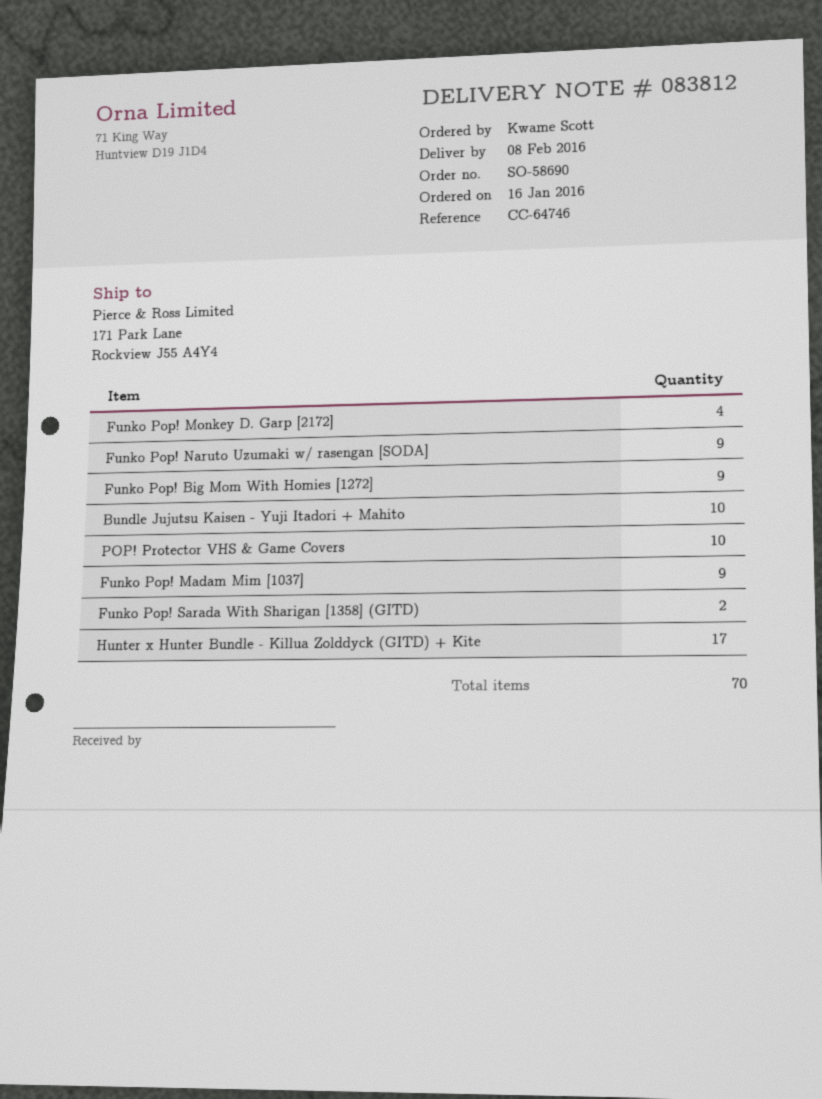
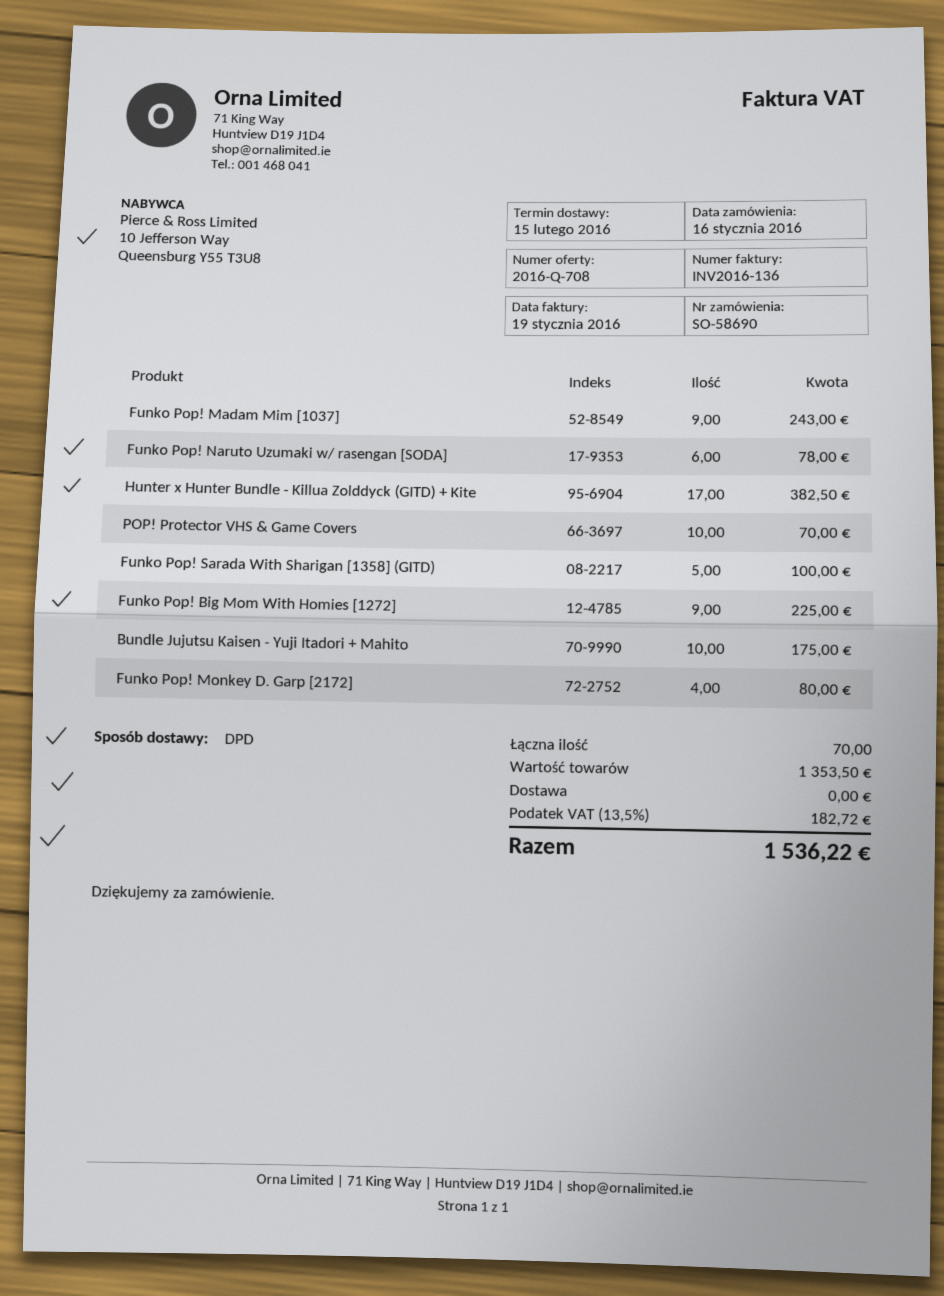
delivery date: 2016-02-08 -> 2016-02-15
Funko Pop! Naruto Uzumaki w/ rasengan [SODA]: 9 -> 6
Funko Pop! Sarada With Sharigan [1358] (GITD): 2 -> 5

